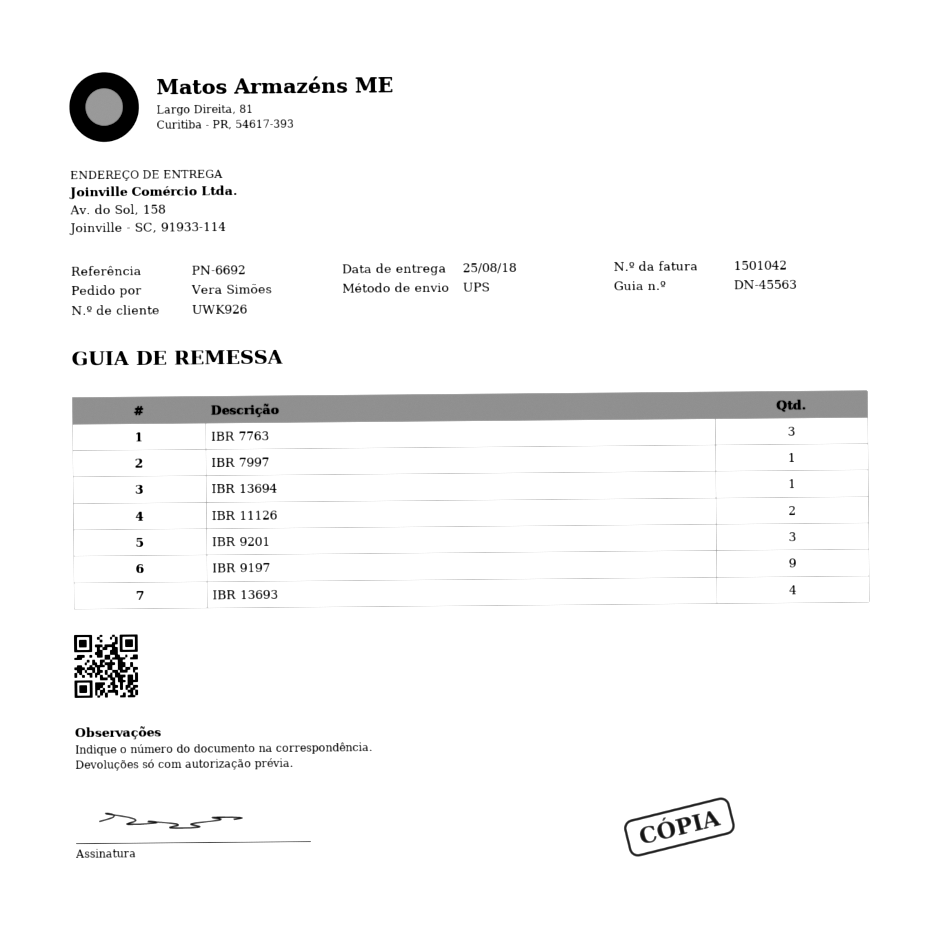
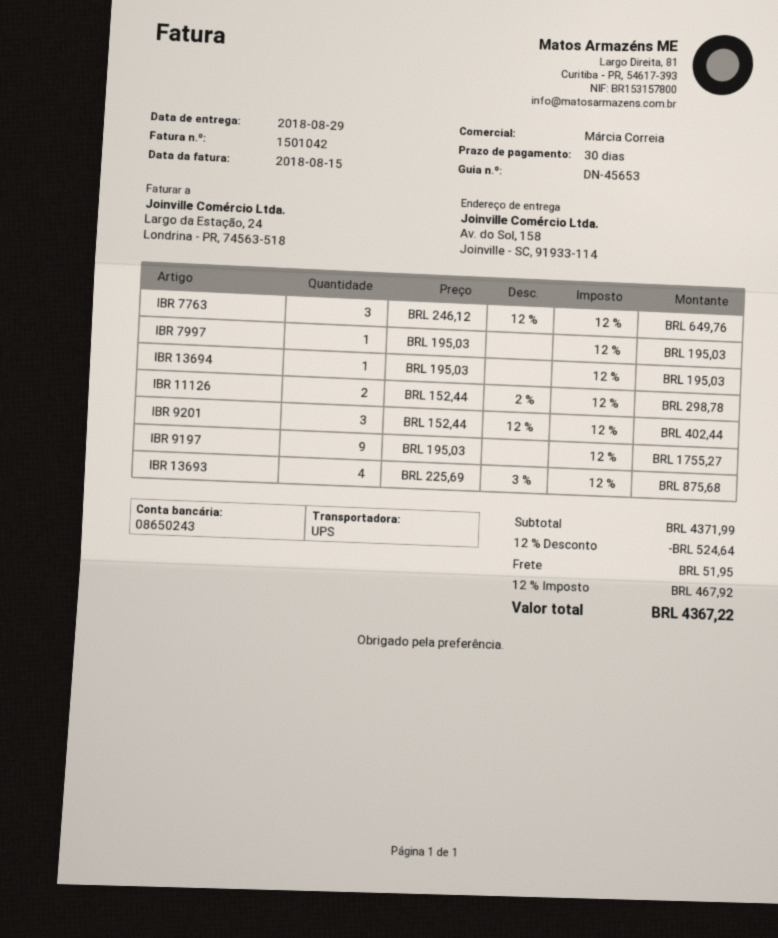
delivery note number: DN-45563 -> DN-45653
delivery date: 2018-08-25 -> 2018-08-29

